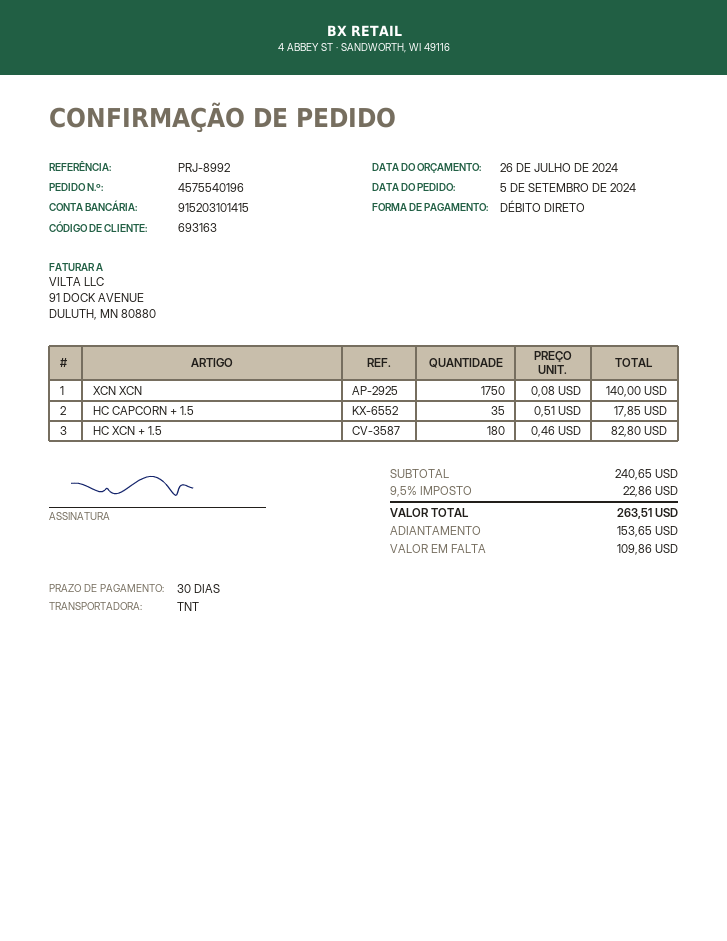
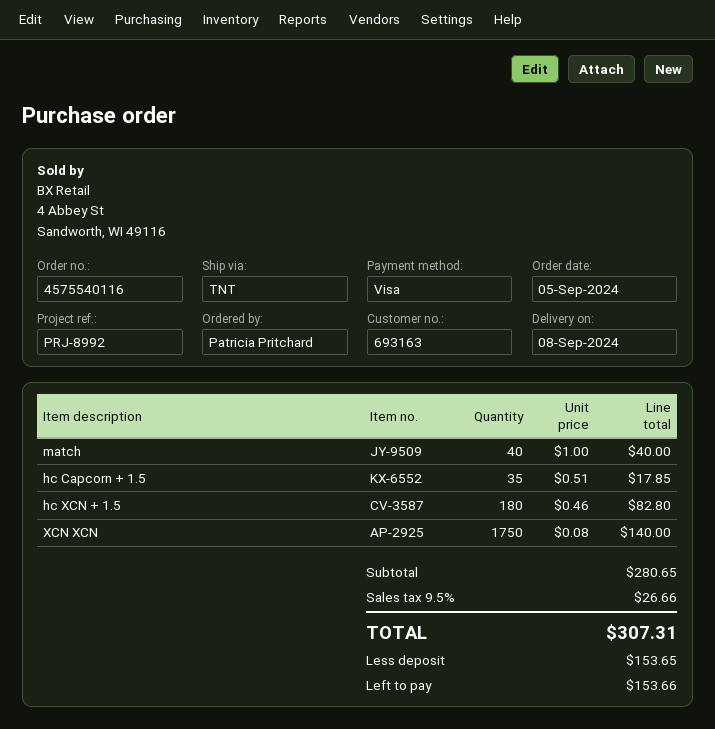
order number: 4575540196 -> 4575540116
payment method: direct debit -> Visa
match: none -> 40 x 1.00 = 40.00
subtotal: 240.65 -> 280.65
tax: 9.5% = 22.86 -> 9.5% = 26.66
total: 263.51 -> 307.31
balance: 109.86 -> 153.66

